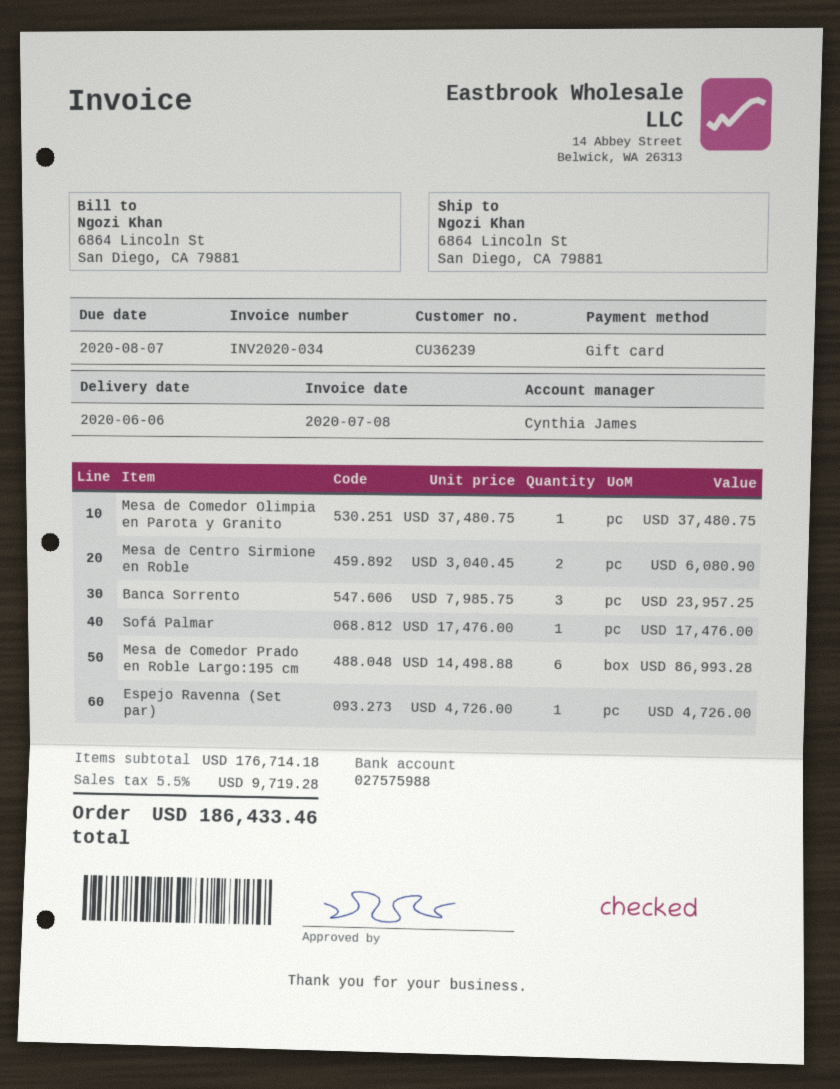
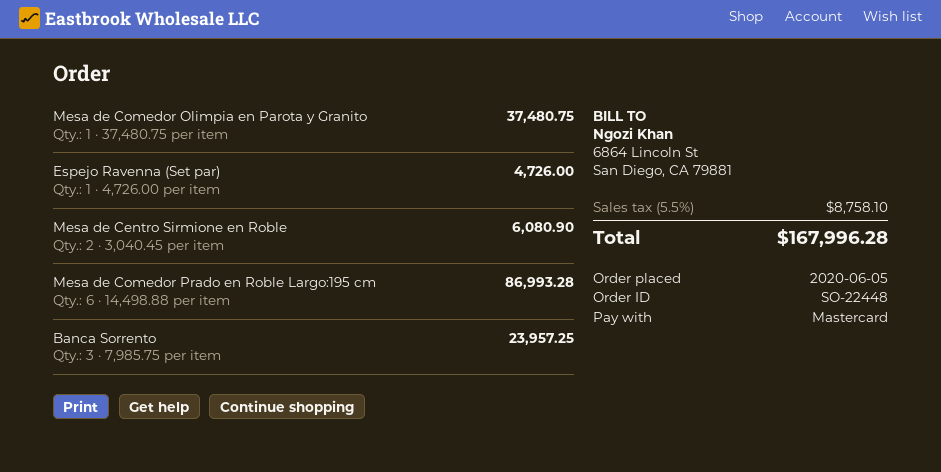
payment method: gift card -> Mastercard
Sofá Palmar: 1 x 17476.00 = 17476.00 -> none
tax: 5.5% = 9719.28 -> 5.5% = 8758.10
total: 186433.46 -> 167996.28

